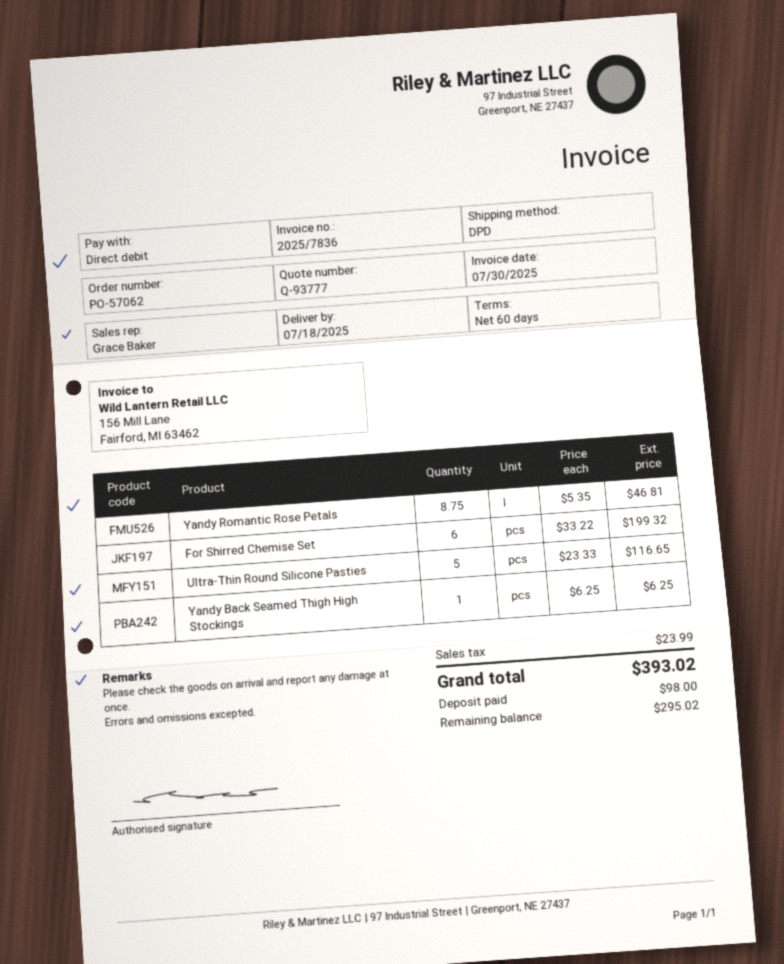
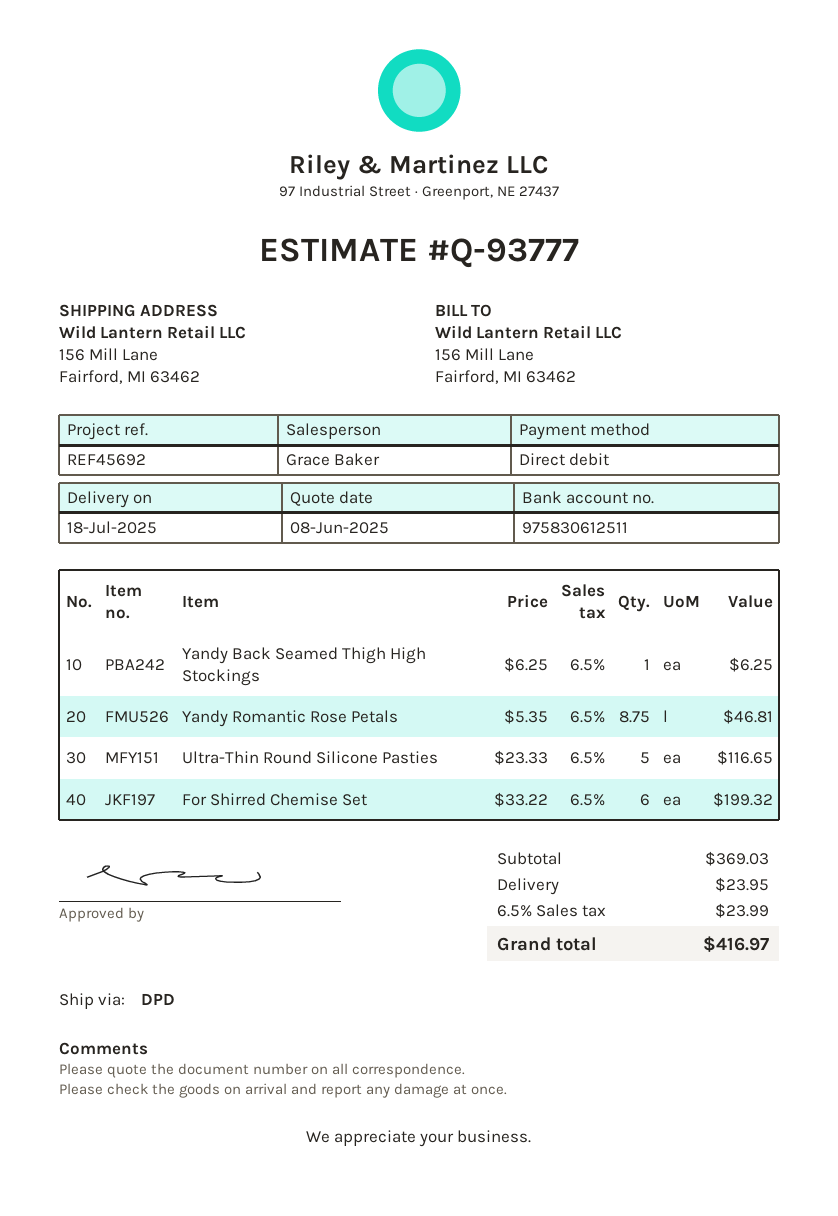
shipping: none -> 23.95
total: 393.02 -> 416.97

